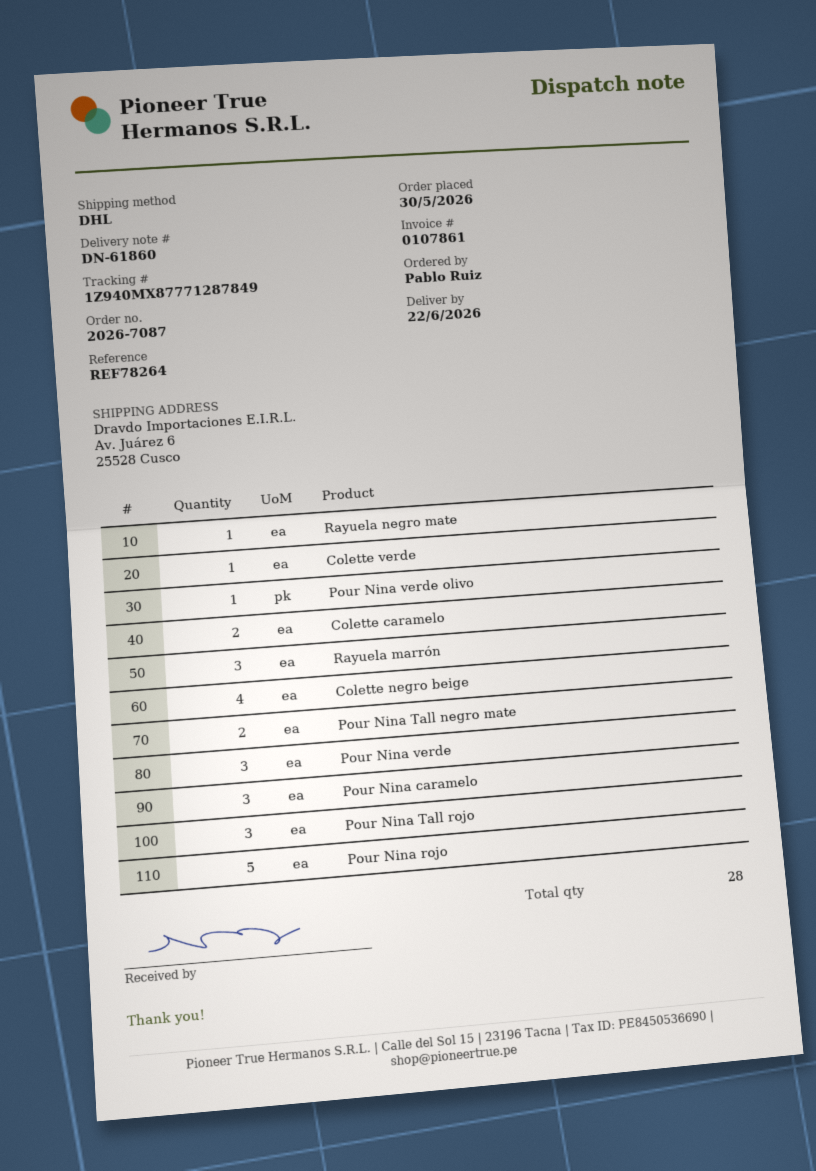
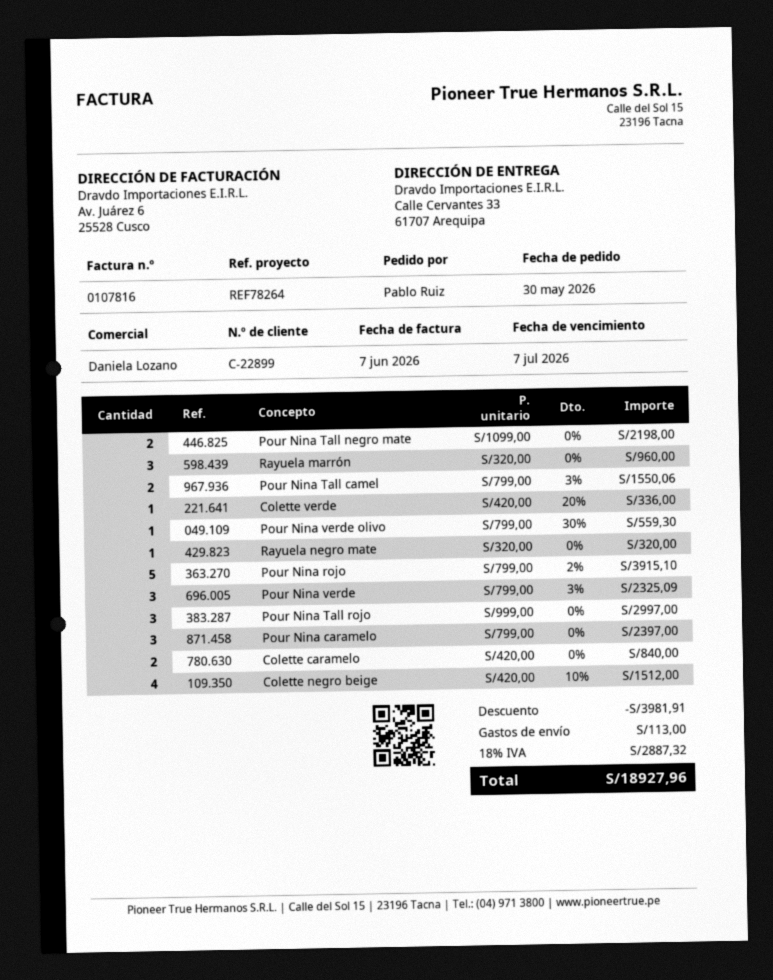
invoice number: 0107861 -> 0107816
ship to: Av. Juárez 6, 25528 Cusco -> Calle Cervantes 33, 61707 Arequipa
Pour Nina Tall camel: none -> 2

